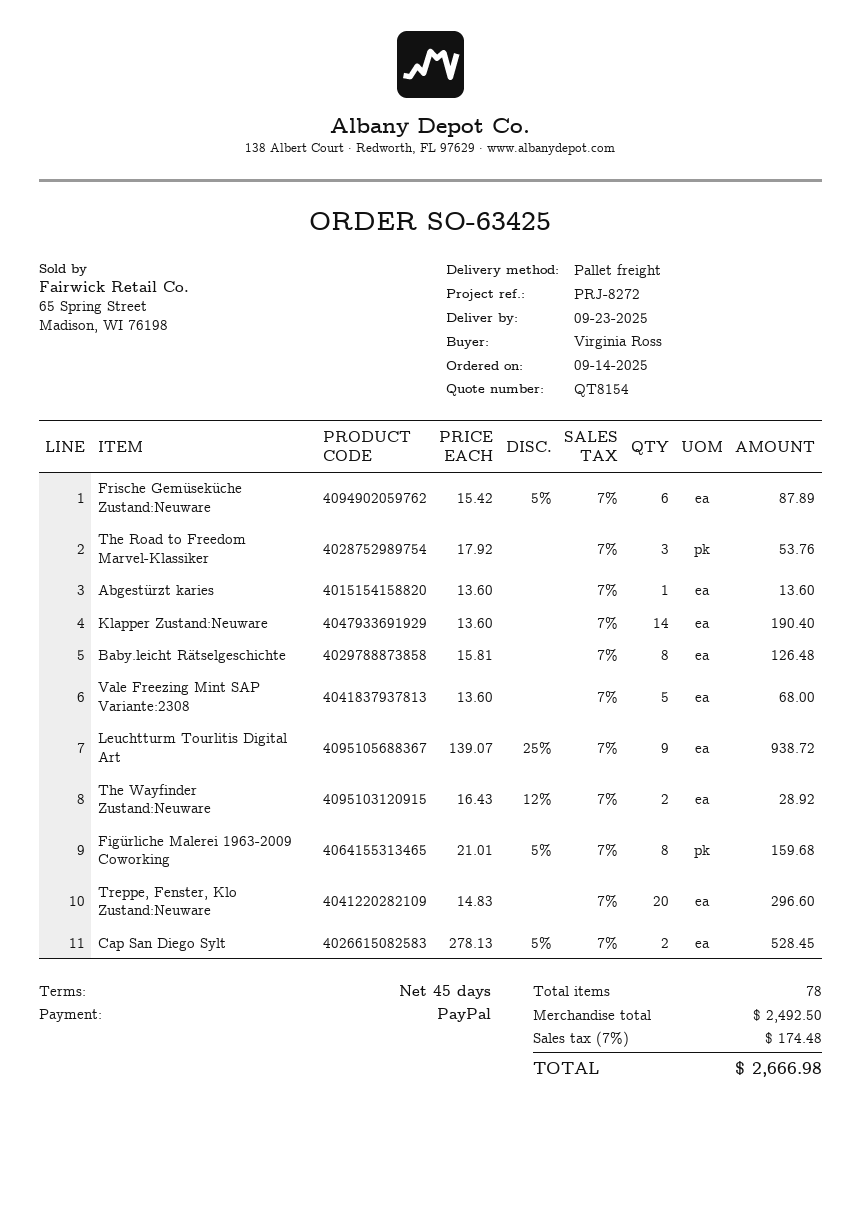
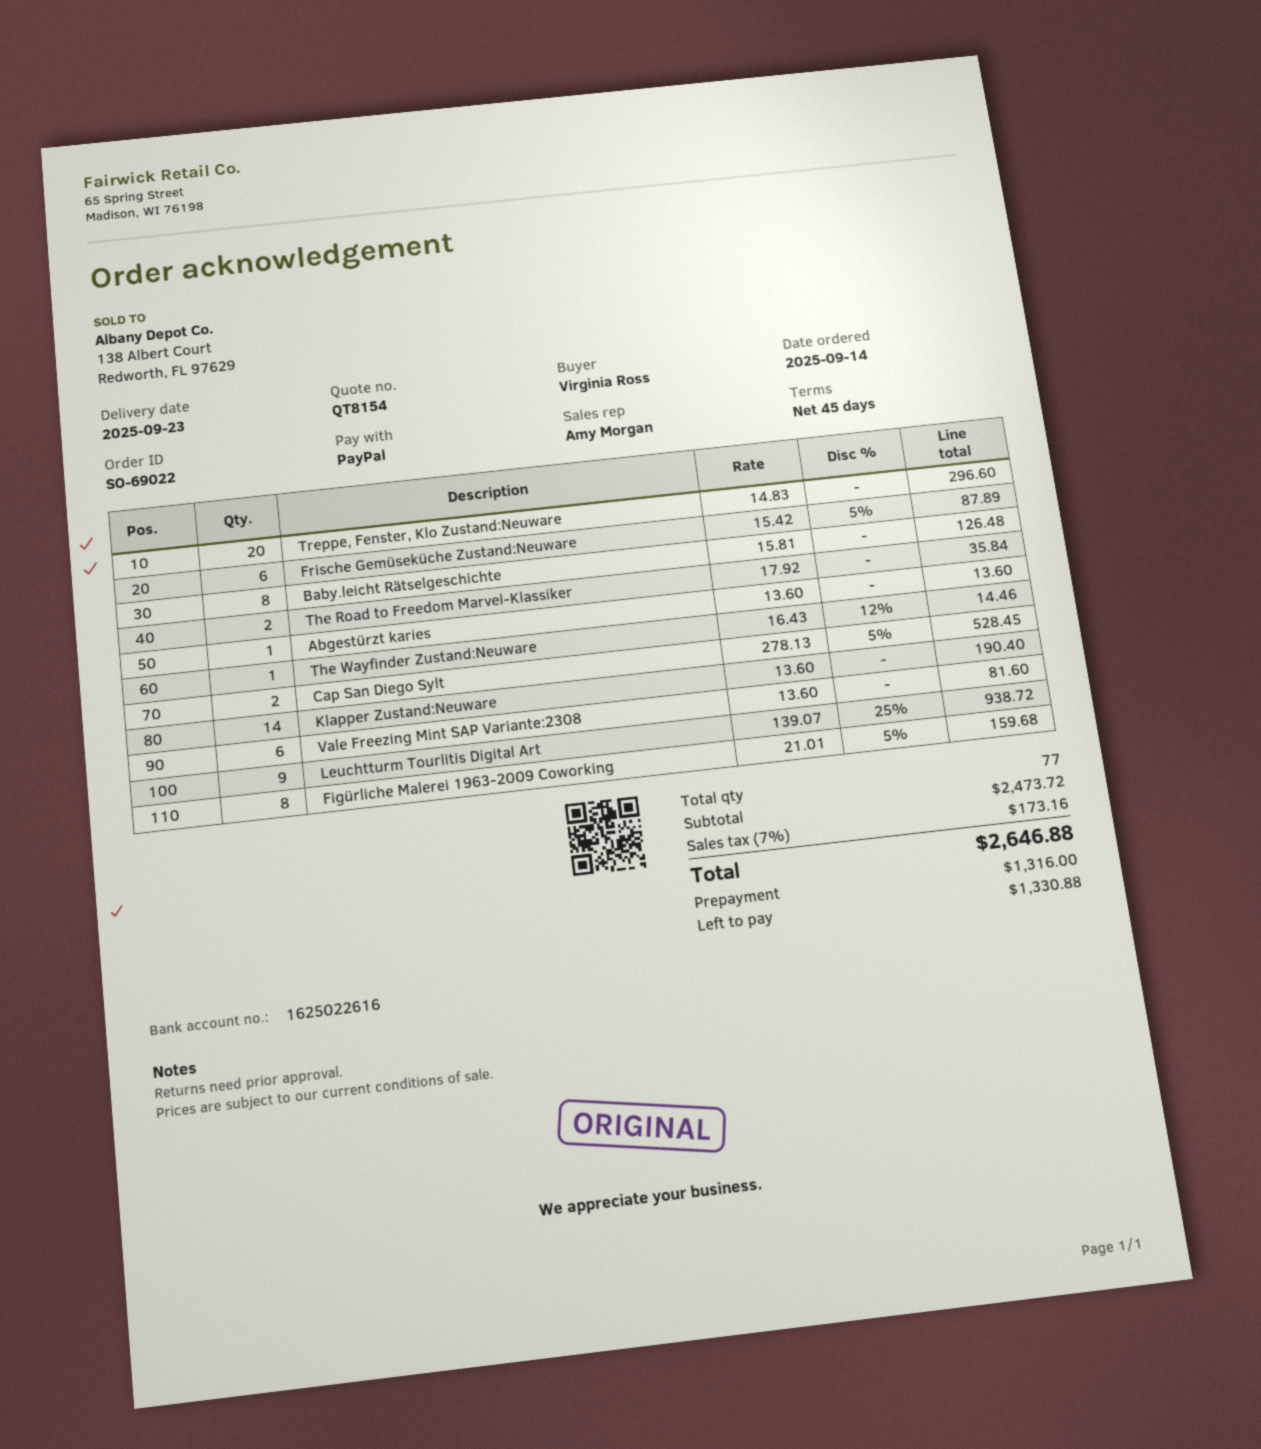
order number: SO-63425 -> SO-69022
The Road to Freedom Marvel-Klassiker: 3 x 17.92 = 53.76 -> 2 x 17.92 = 35.84
Vale Freezing Mint SAP Variante:2308: 5 x 13.60 = 68.00 -> 6 x 13.60 = 81.60
The Wayfinder Zustand:Neuware: 2 x 16.43 - 12% = 28.92 -> 1 x 16.43 - 12% = 14.46
total quantity: 78 -> 77
subtotal: 2492.50 -> 2473.72
tax: 7% = 174.48 -> 7% = 173.16
total: 2666.98 -> 2646.88

